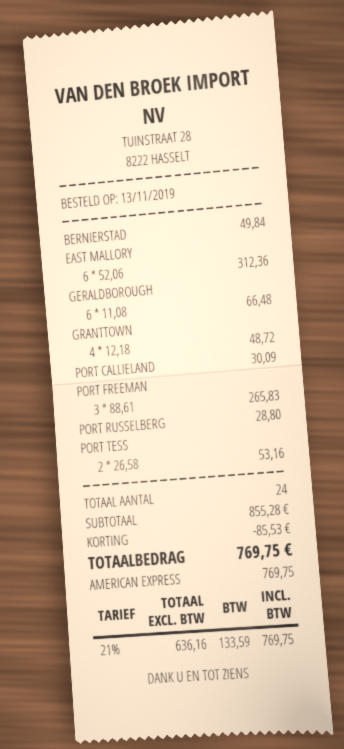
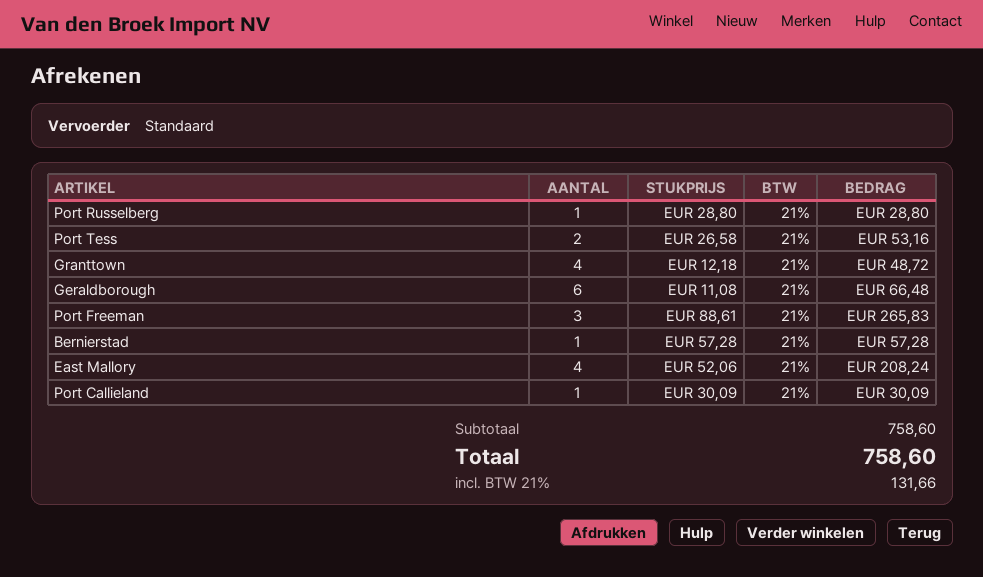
BERNIERSTAD: 1 x 49.84 = 49.84 -> 1 x 57.28 = 57.28
EAST MALLORY: 6 x 52.06 = 312.36 -> 4 x 52.06 = 208.24
subtotal: 855.28 -> 758.60
discount: 85.53 -> none
tax: 21% = 133.59 -> 21% = 131.66
total: 769.75 -> 758.60

